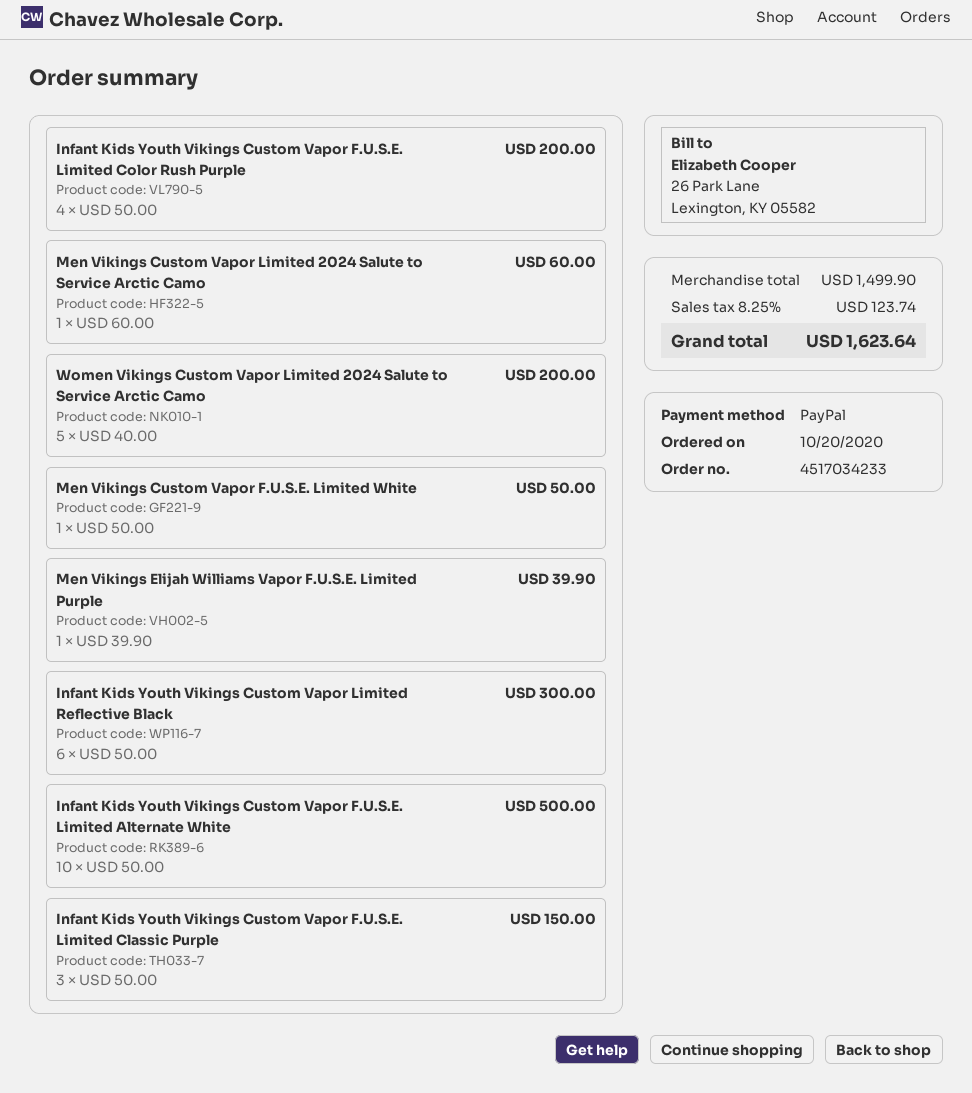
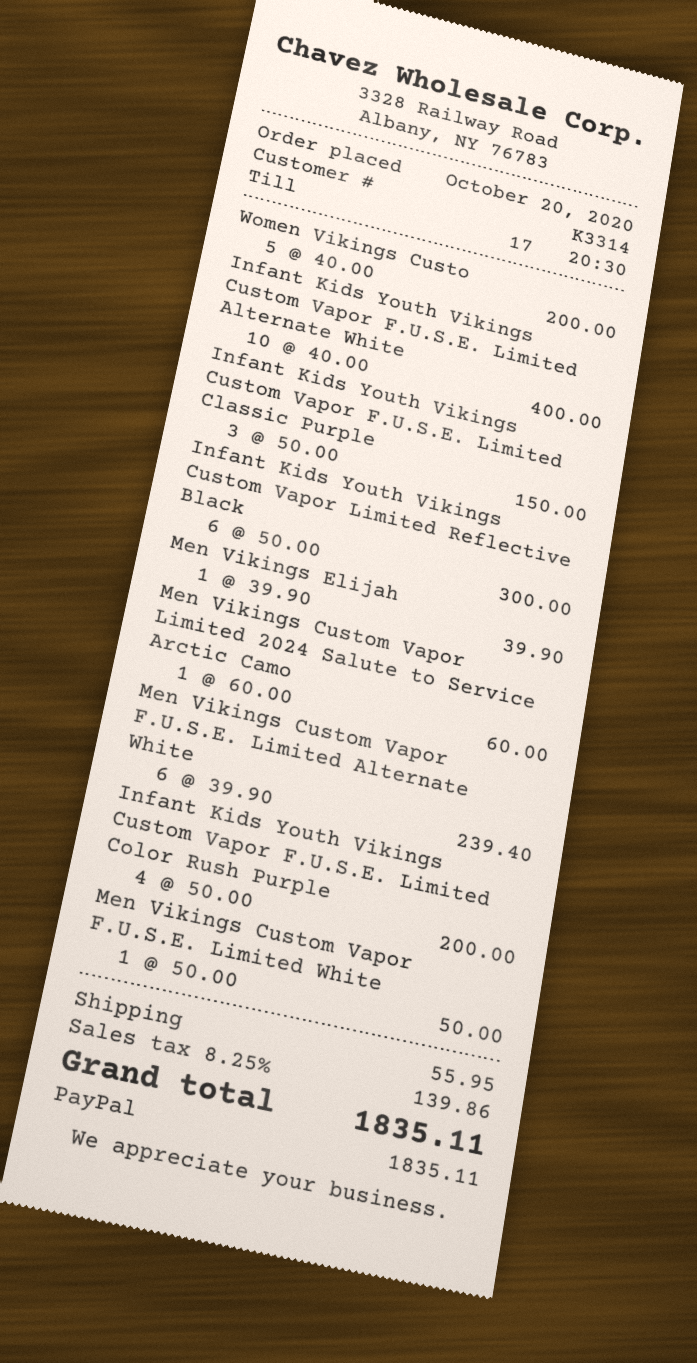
Infant Kids Youth Vikings Custom Vapor F.U.S.E. Limited Alternate White: 10 x 50.00 = 500.00 -> 10 x 40.00 = 400.00
Men Vikings Custom Vapor F.U.S.E. Limited Alternate White: none -> 6 x 39.90 = 239.40
shipping: none -> 55.95
tax: 8.25% = 123.74 -> 8.25% = 139.86
total: 1623.64 -> 1835.11

